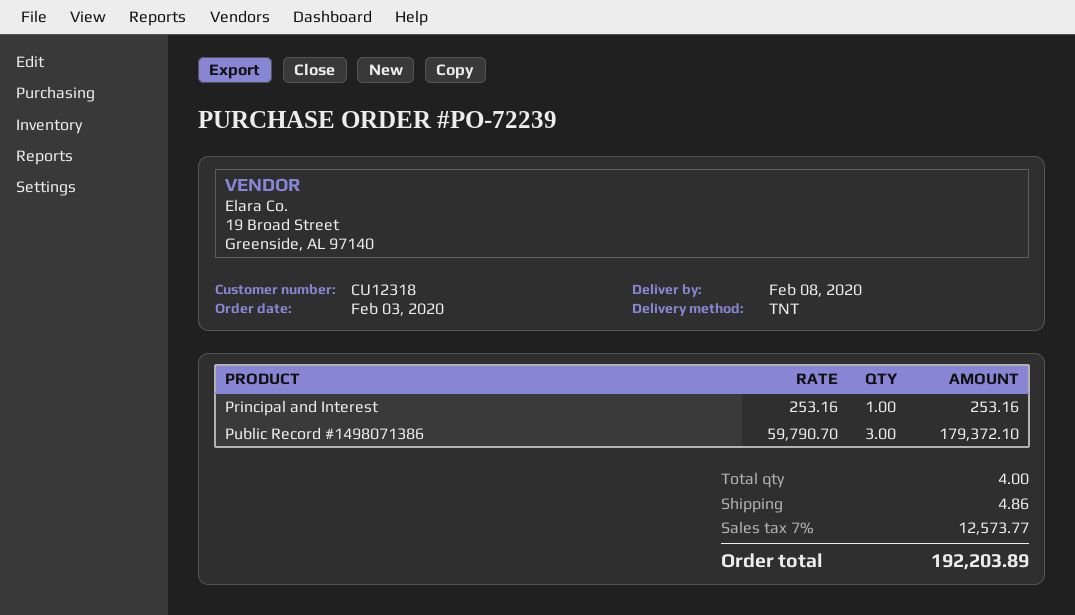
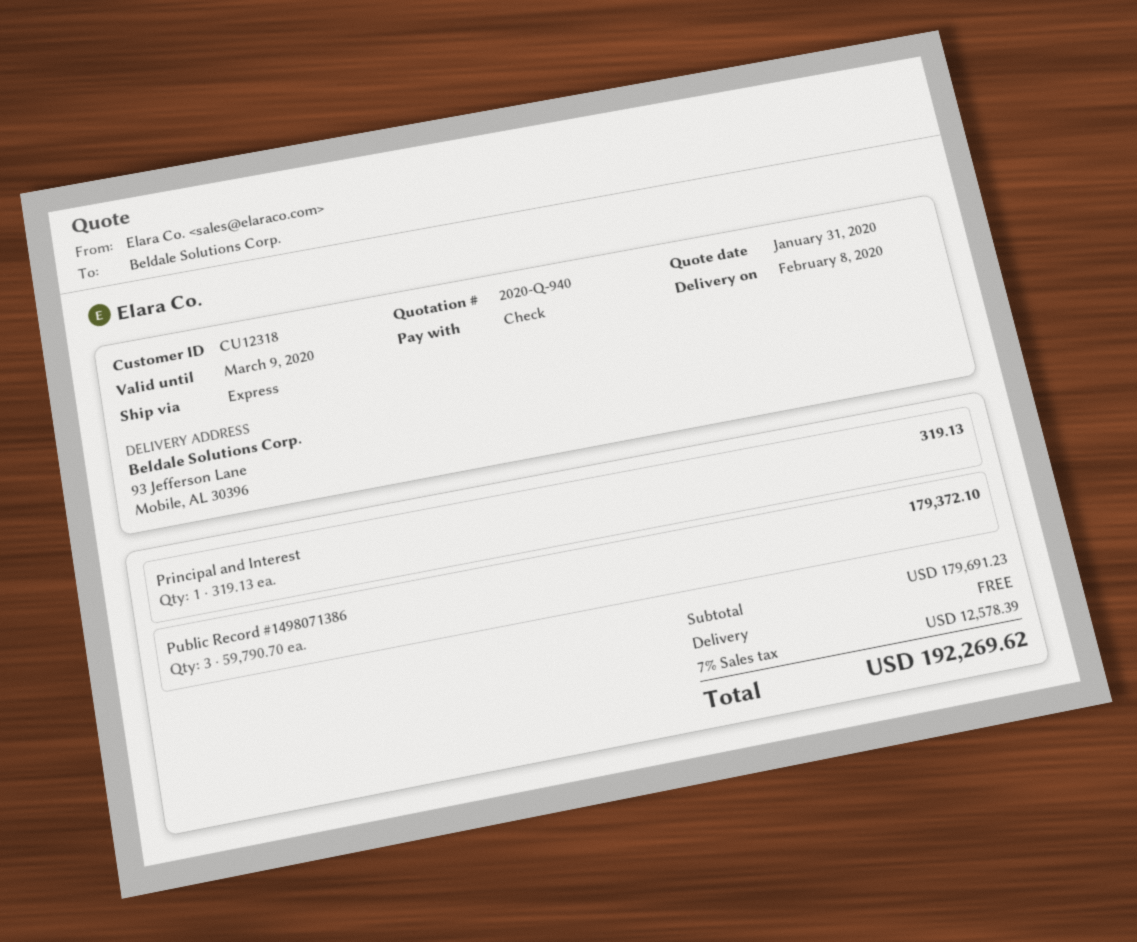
shipping method: TNT -> express
Principal and Interest: 1 x 253.16 = 253.16 -> 1 x 319.13 = 319.13
shipping: 4.86 -> 0.00
tax: 7% = 12573.77 -> 7% = 12578.39
total: 192203.89 -> 192269.62

